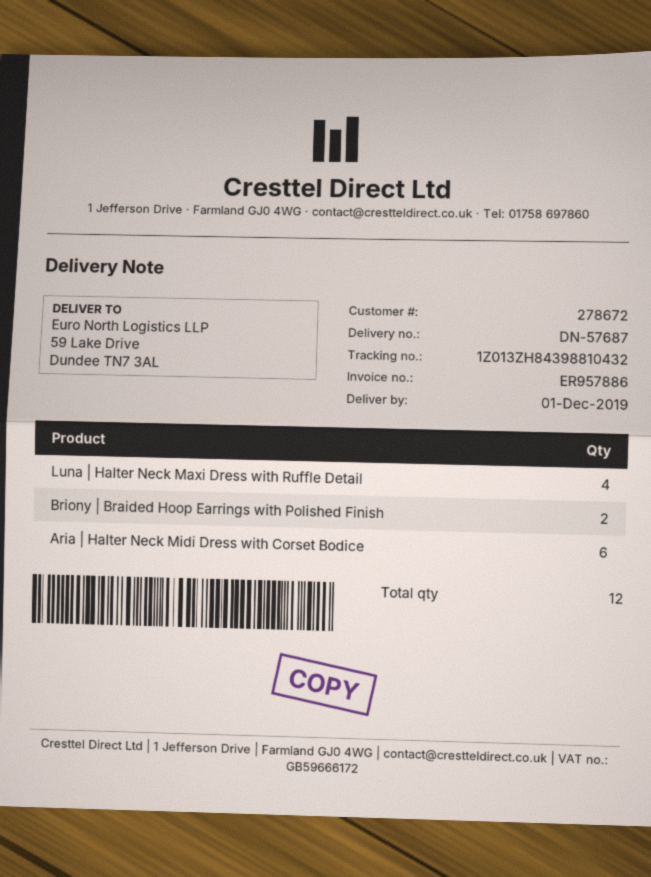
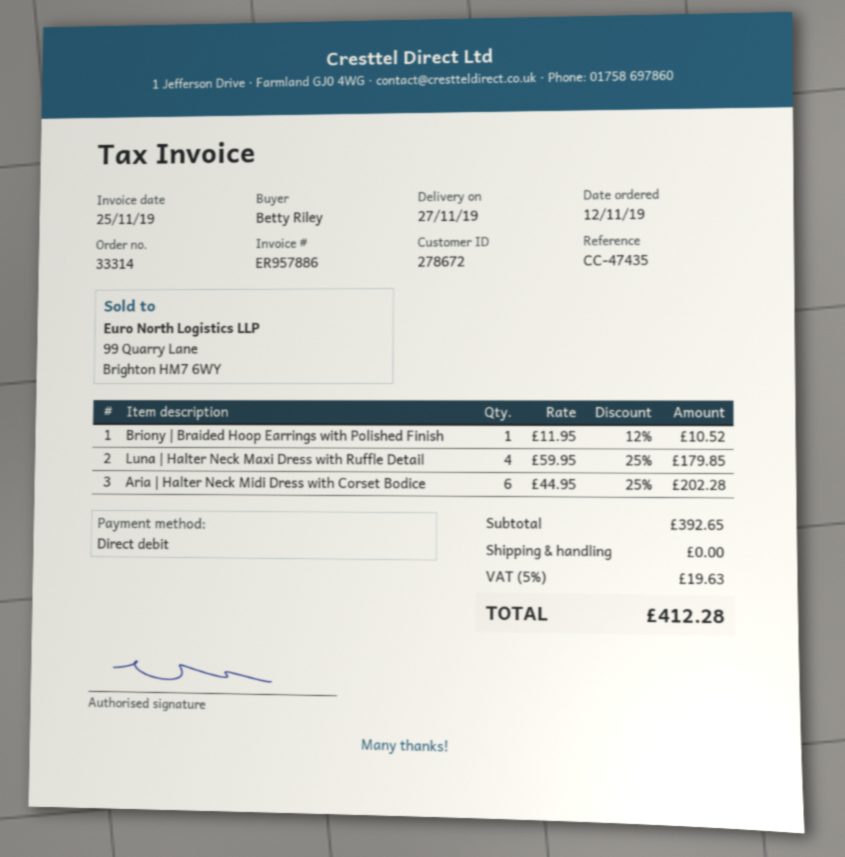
delivery date: 2019-12-01 -> 2019-11-27
Briony | Braided Hoop Earrings with Polished Finish: 2 -> 1

